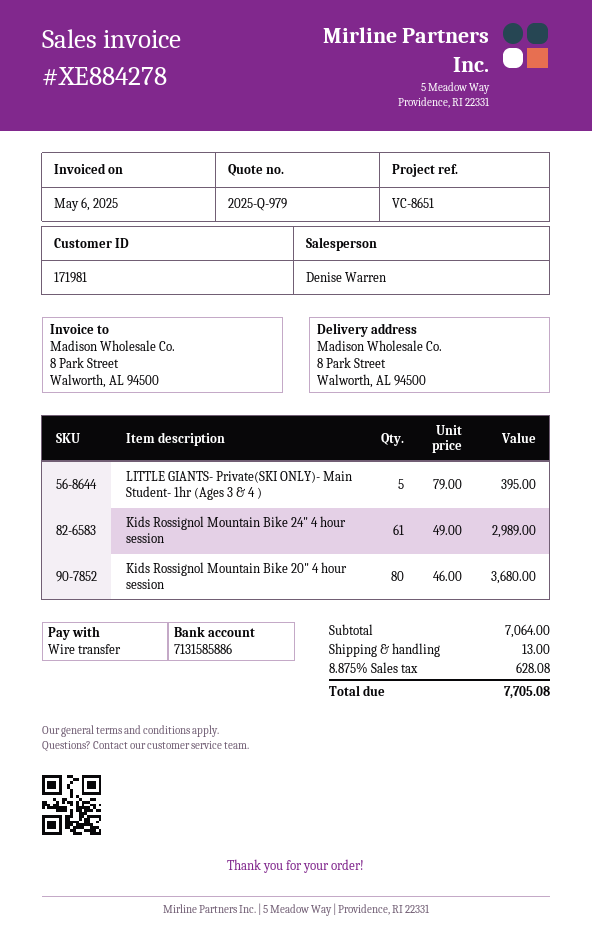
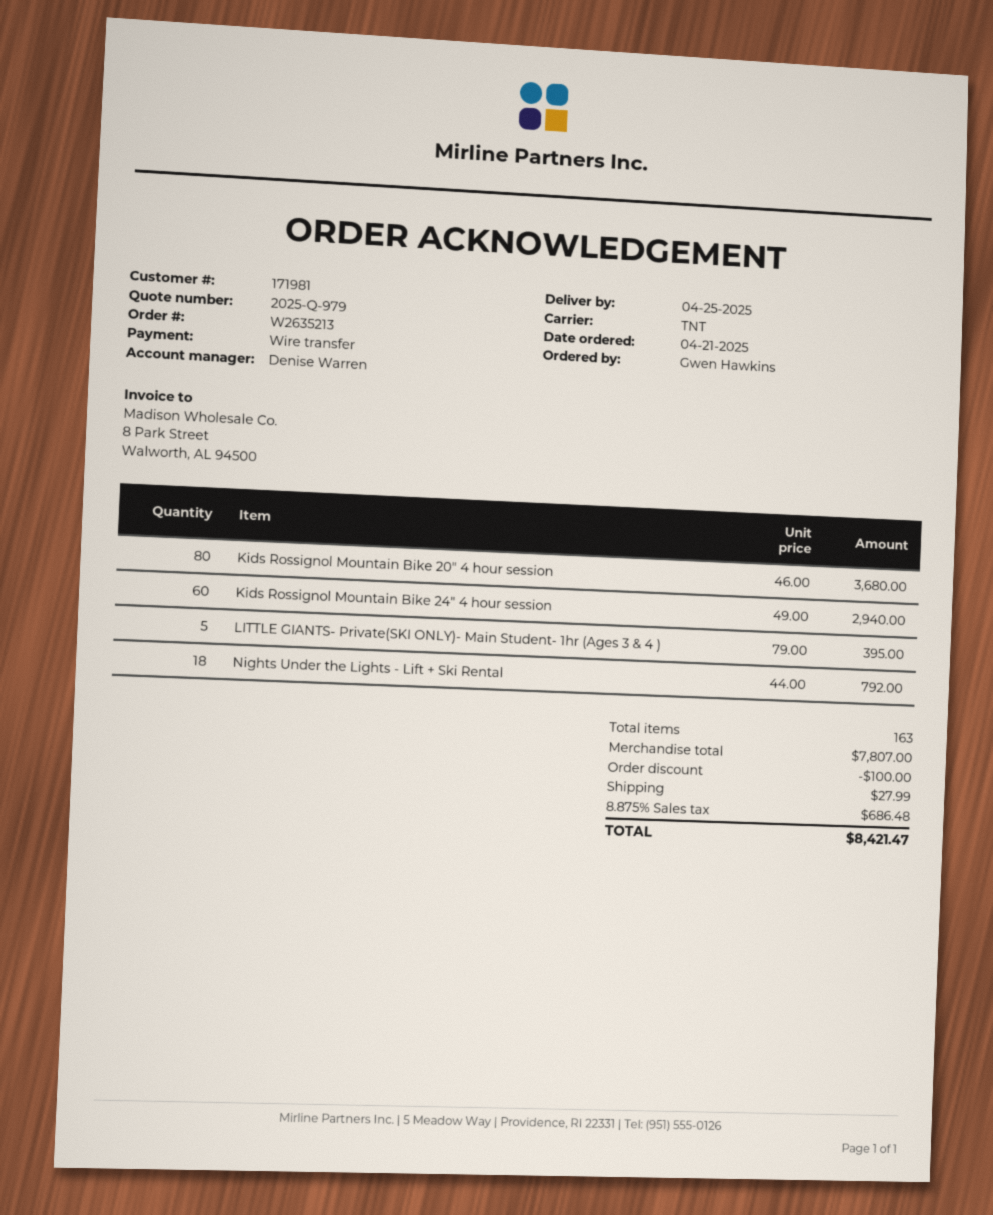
Kids Rossignol Mountain Bike 24" 4 hour session: 61 x 49.00 = 2989.00 -> 60 x 49.00 = 2940.00
Nights Under the Lights - Lift + Ski Rental: none -> 18 x 44.00 = 792.00
subtotal: 7064.00 -> 7807.00
discount: none -> 100.00
shipping: 13.00 -> 27.99
tax: 8.875% = 628.08 -> 8.875% = 686.48
total: 7705.08 -> 8421.47

